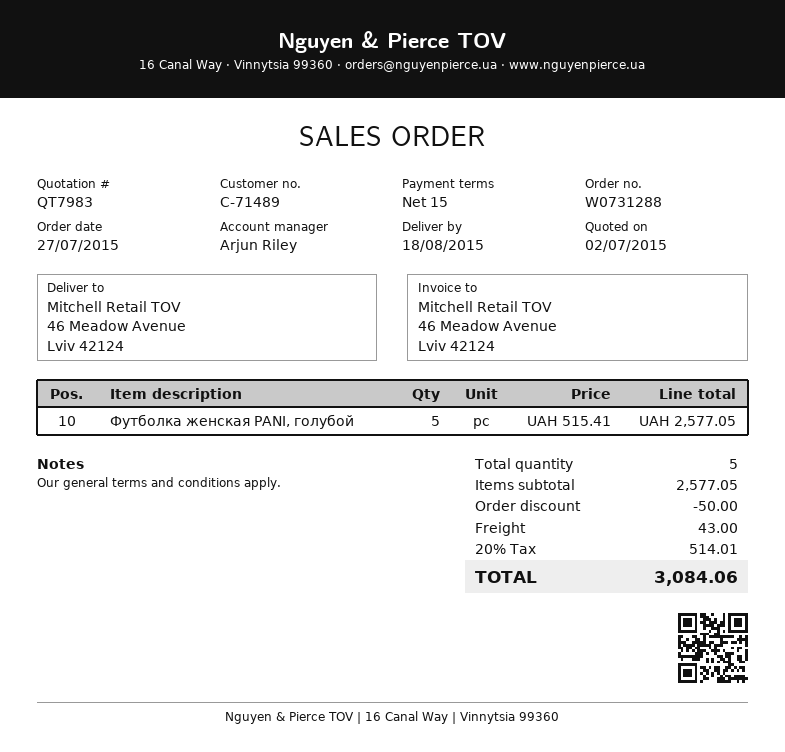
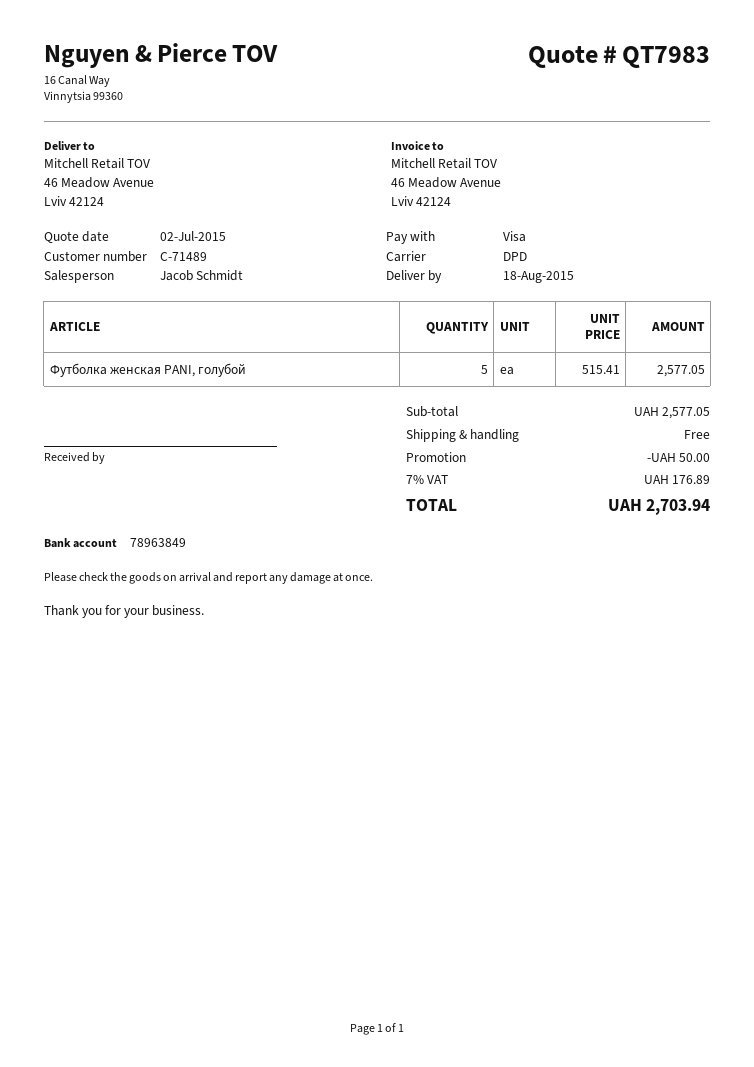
sales rep: Arjun Riley -> Jacob Schmidt
shipping: 43.00 -> 0.00
tax: 20% = 514.01 -> 7% = 176.89
total: 3084.06 -> 2703.94

